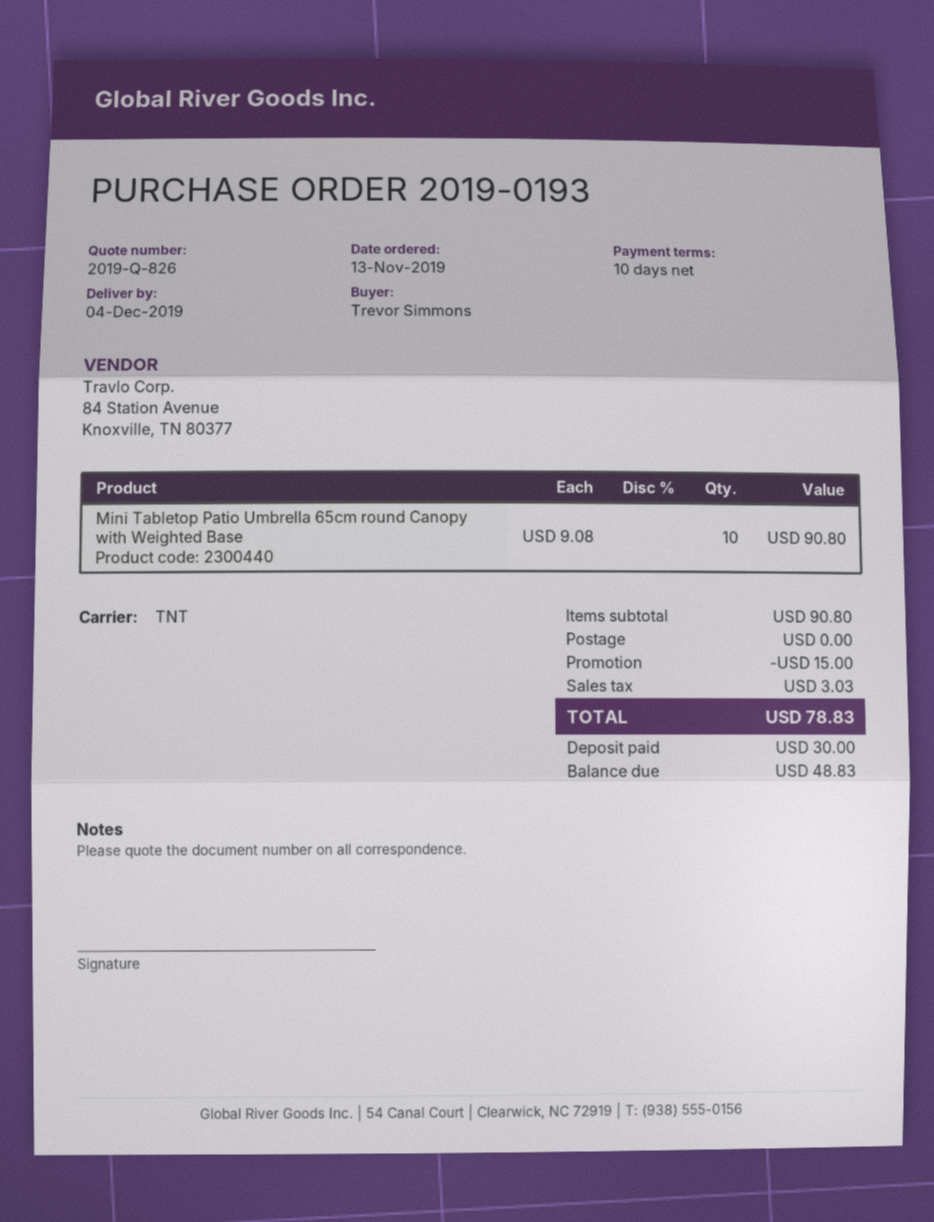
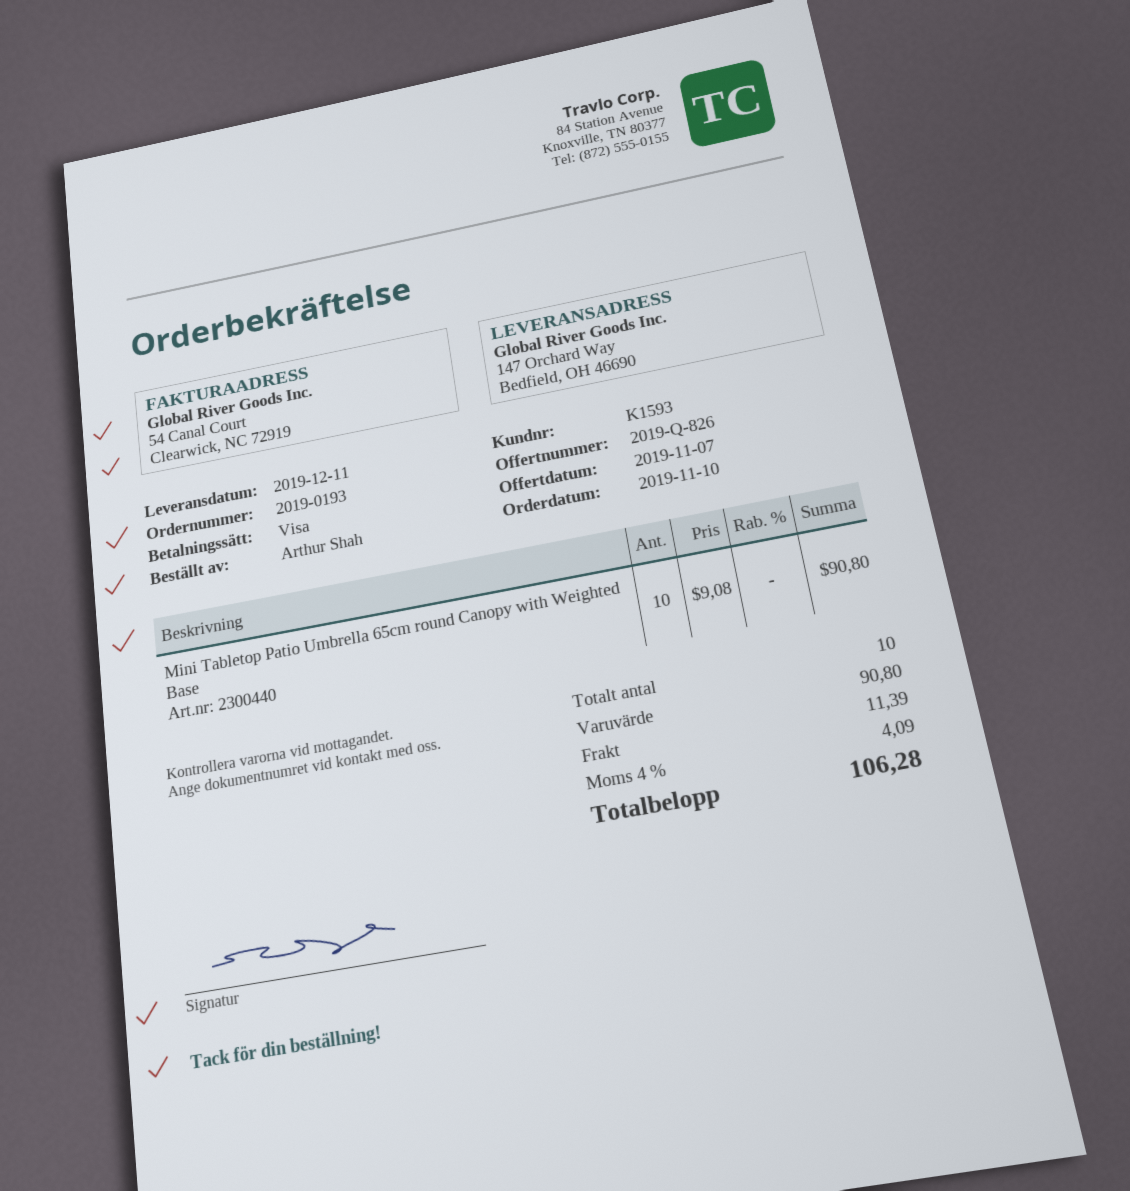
order date: 2019-11-13 -> 2019-11-10
delivery date: 2019-12-04 -> 2019-12-11
ordered by: Trevor Simmons -> Arthur Shah
discount: 15.00 -> none
shipping: 0.00 -> 11.39
tax: 3.03 -> 4.09
total: 78.83 -> 106.28

